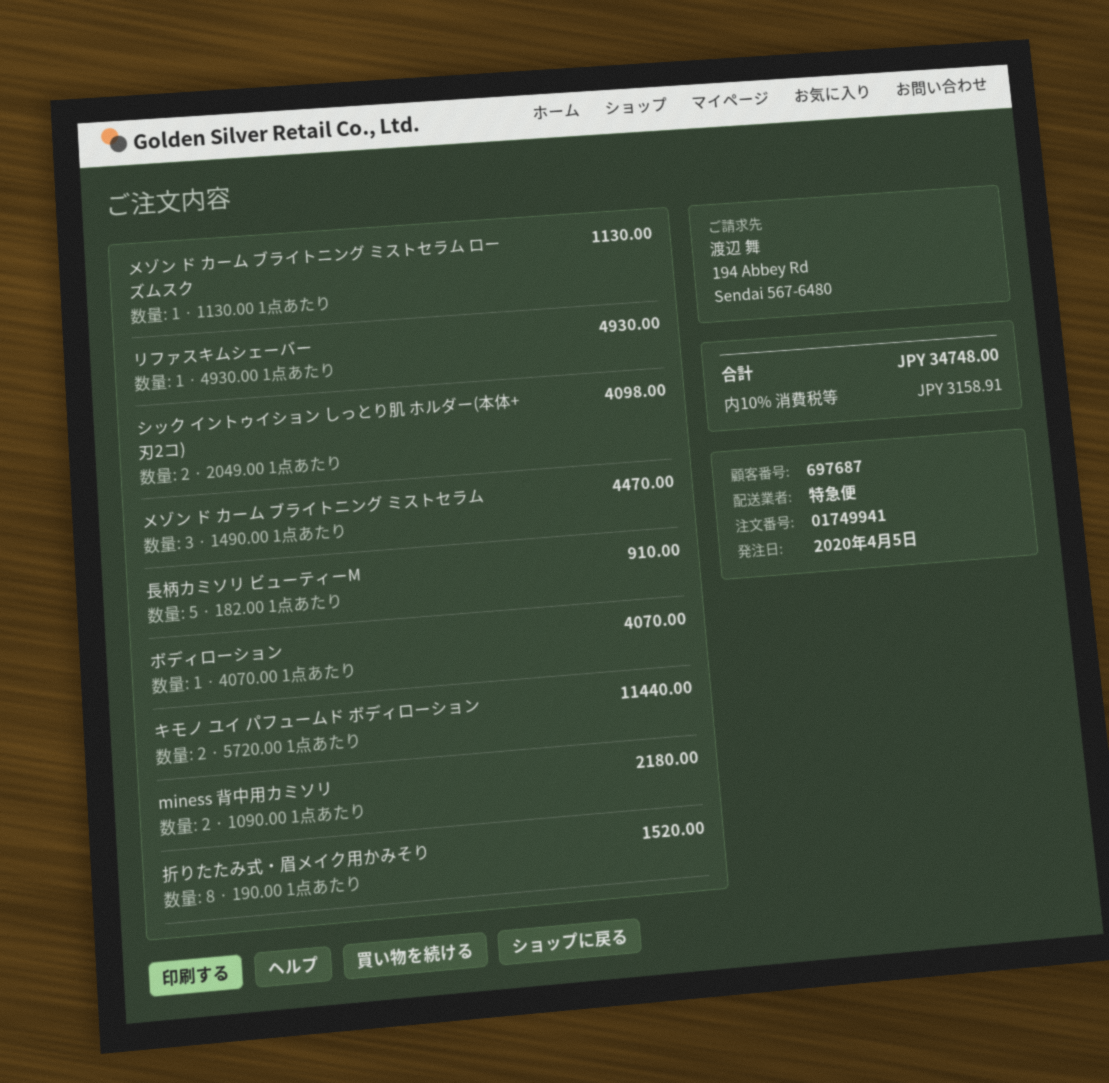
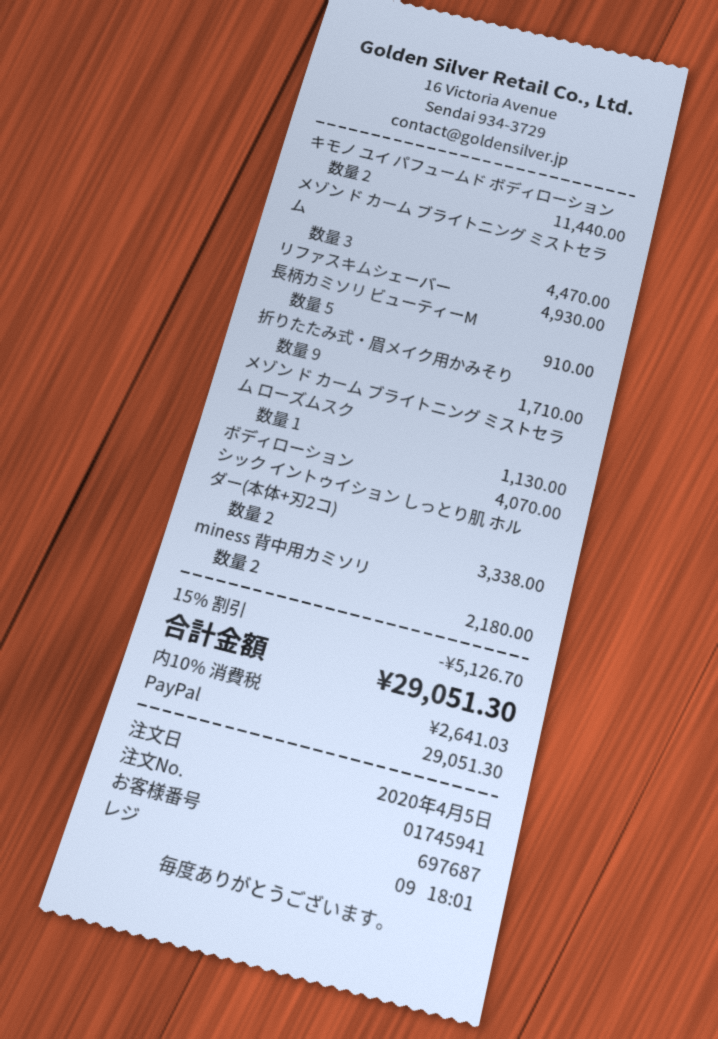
order number: 01749941 -> 01745941
シック イントゥイション しっとり肌 ホルダー(本体+刃2コ): 2 for 4098.00 -> 2 for 3338.00
折りたたみ式・眉メイク用かみそり: 8 for 1520.00 -> 9 for 1710.00
discount: none -> 15% = 5126.70
tax: 10% = 3158.91 -> 10% = 2641.03
total: 34748.00 -> 29051.30

